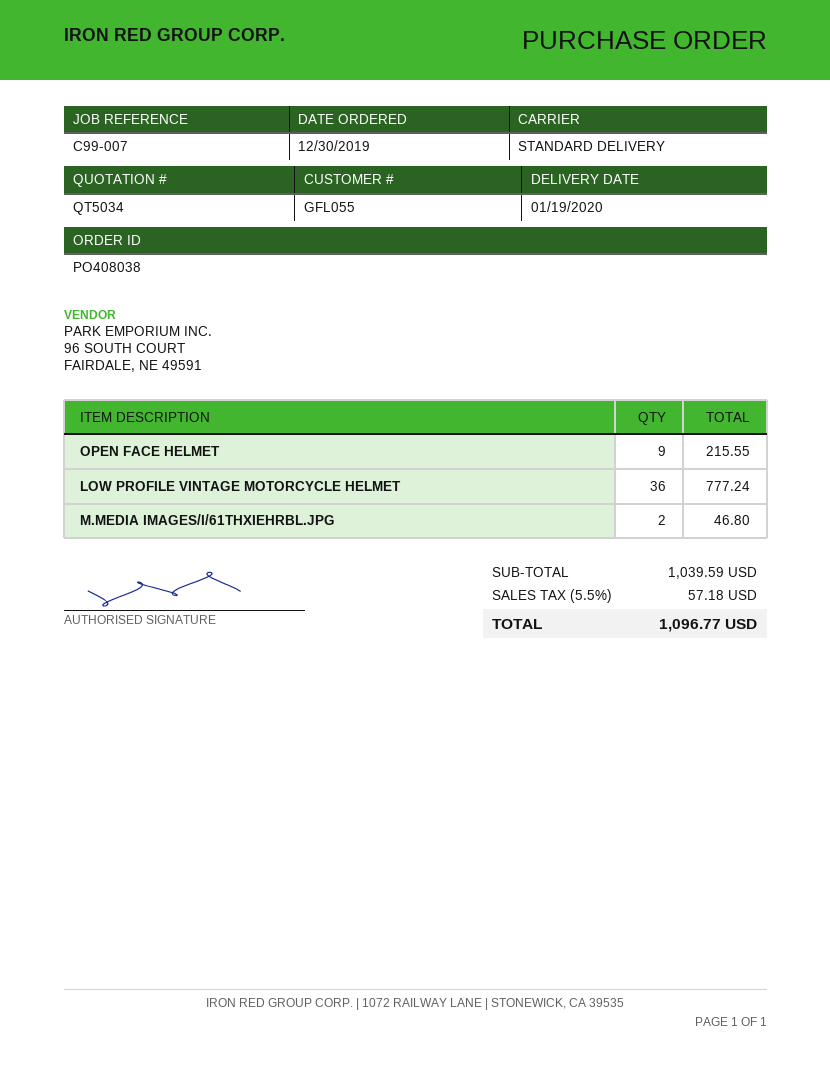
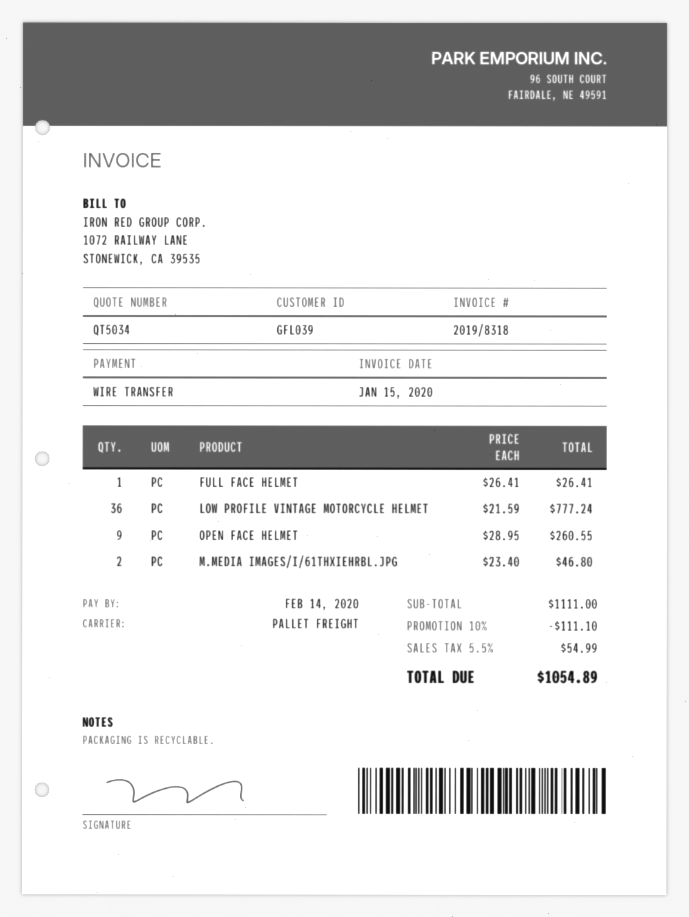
customer number: GFL055 -> GFL039
shipping method: standard -> pallet freight
OPEN FACE HELMET: 9 for 215.55 -> 9 for 260.55
FULL FACE HELMET: none -> 1 for 26.41
subtotal: 1039.59 -> 1111.00
discount: none -> 10% = 111.10
tax: 5.5% = 57.18 -> 5.5% = 54.99
total: 1096.77 -> 1054.89

